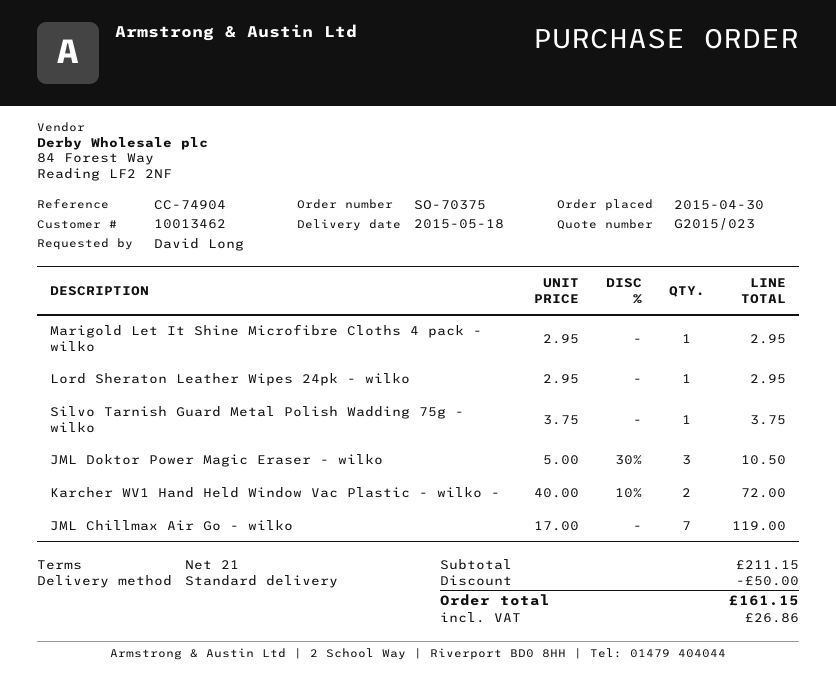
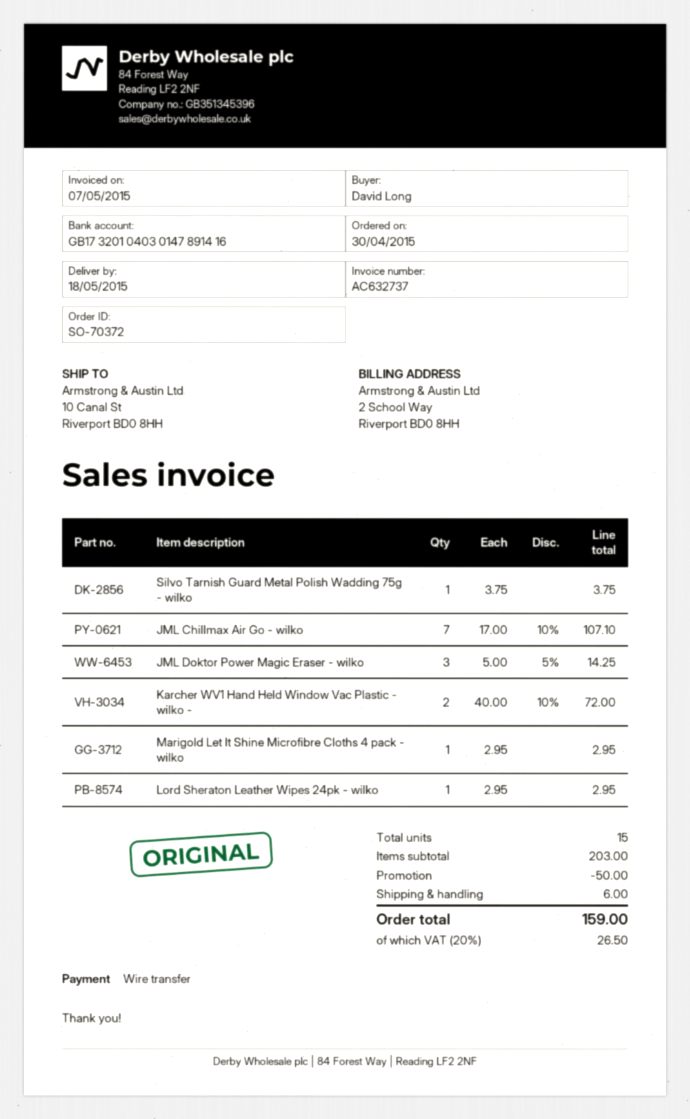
order number: SO-70375 -> SO-70372
JML Doktor Power Magic Eraser - wilko: 3 x 5.00 - 30% = 10.50 -> 3 x 5.00 - 5% = 14.25
JML Chillmax Air Go - wilko: 7 x 17.00 = 119.00 -> 7 x 17.00 - 10% = 107.10
subtotal: 211.15 -> 203.00
shipping: none -> 6.00
tax: 26.86 -> 26.50
total: 161.15 -> 159.00

